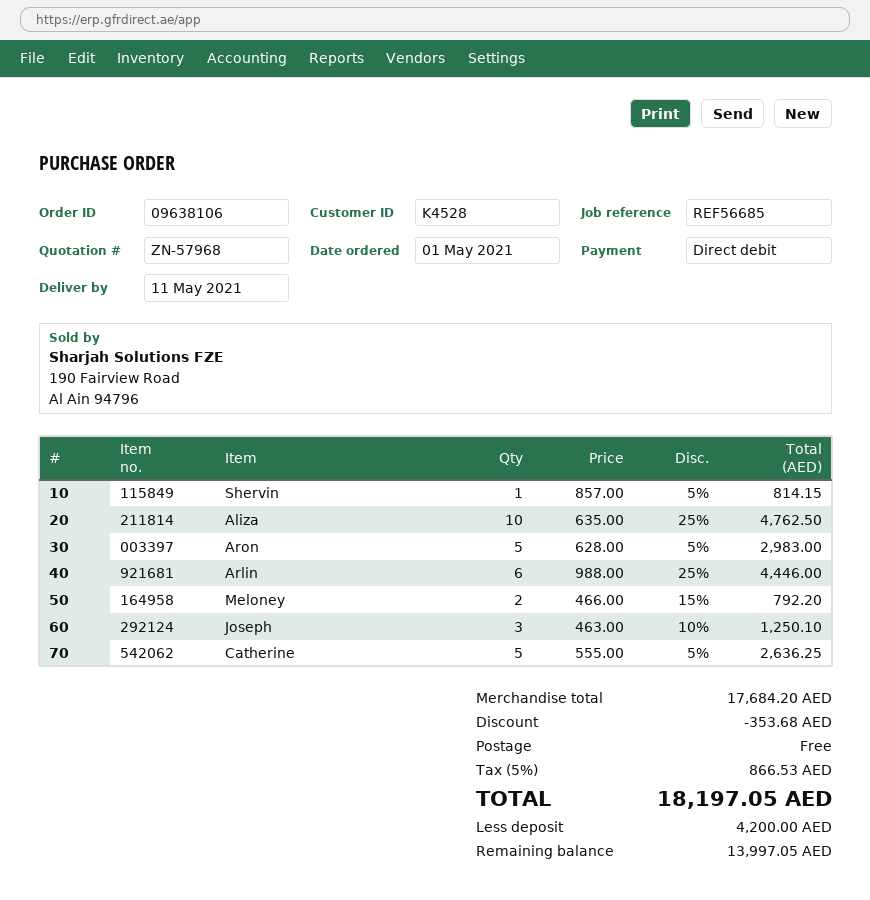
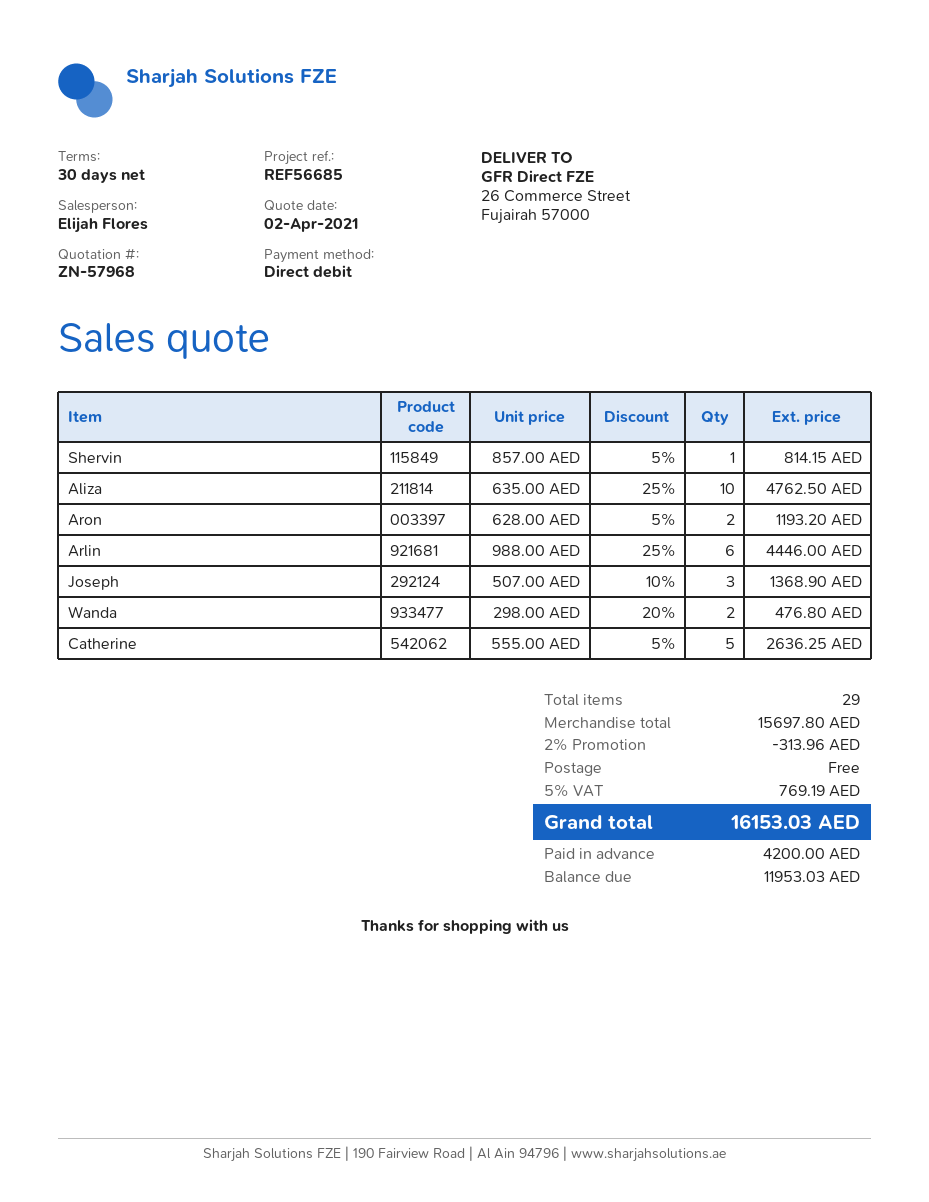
Aron: 5 x 628.00 - 5% = 2983.00 -> 2 x 628.00 - 5% = 1193.20
Meloney: 2 x 466.00 - 15% = 792.20 -> none
Joseph: 3 x 463.00 - 10% = 1250.10 -> 3 x 507.00 - 10% = 1368.90
Wanda: none -> 2 x 298.00 - 20% = 476.80
subtotal: 17684.20 -> 15697.80
discount: 353.68 -> 313.96
tax: 5% = 866.53 -> 5% = 769.19
total: 18197.05 -> 16153.03
balance: 13997.05 -> 11953.03

